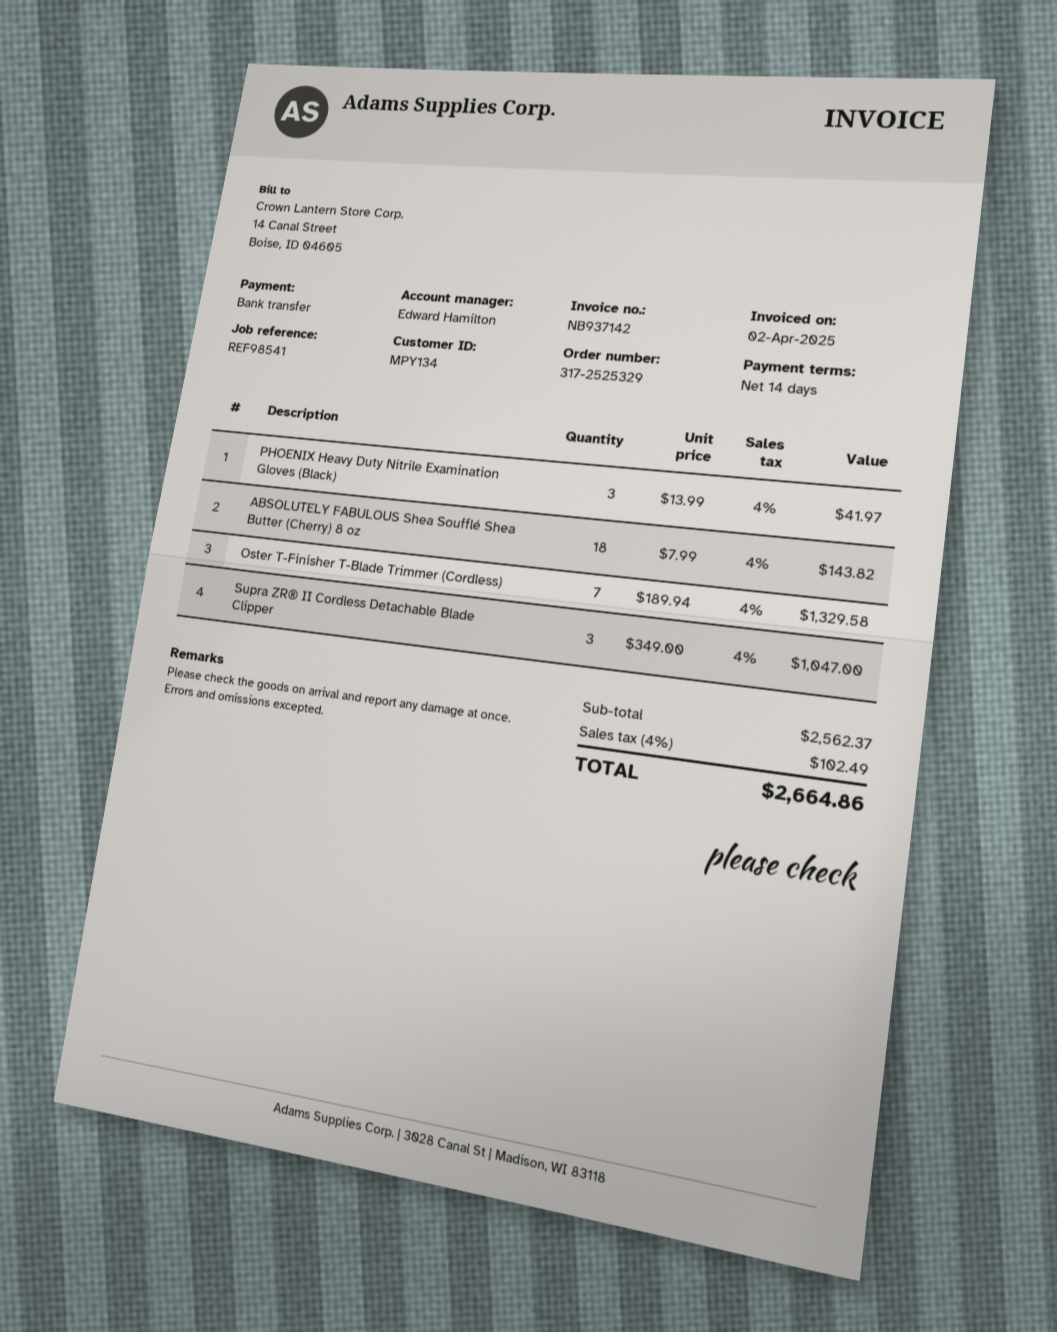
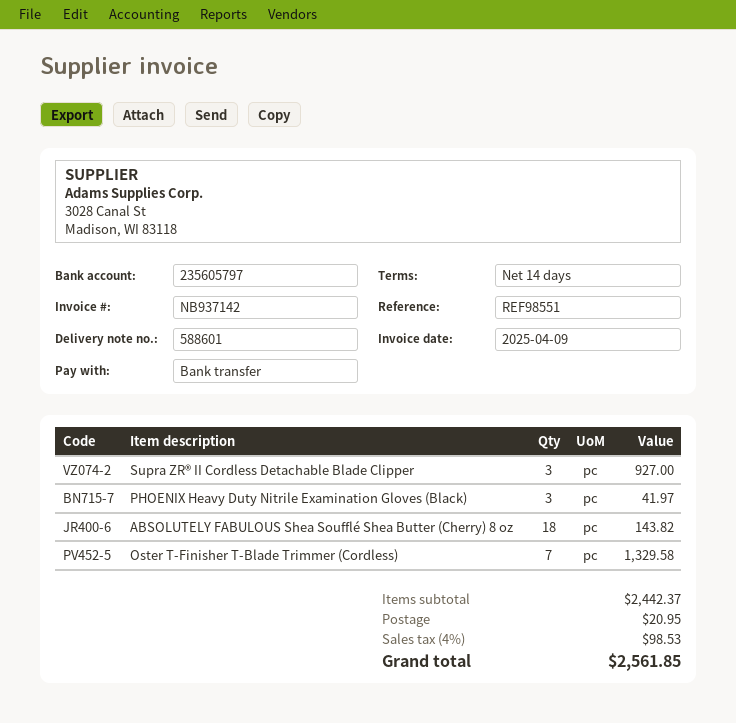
invoice date: 2025-04-02 -> 2025-04-09
reference: REF98541 -> REF98551
Supra ZR® II Cordless Detachable Blade Clipper: 3 for 1047.00 -> 3 for 927.00
subtotal: 2562.37 -> 2442.37
shipping: none -> 20.95
tax: 4% = 102.49 -> 4% = 98.53
total: 2664.86 -> 2561.85

